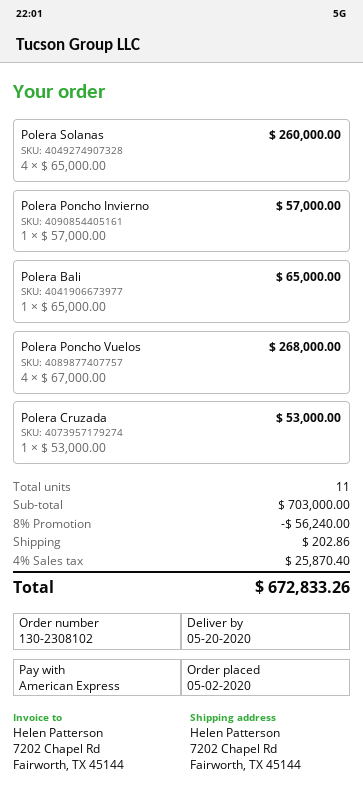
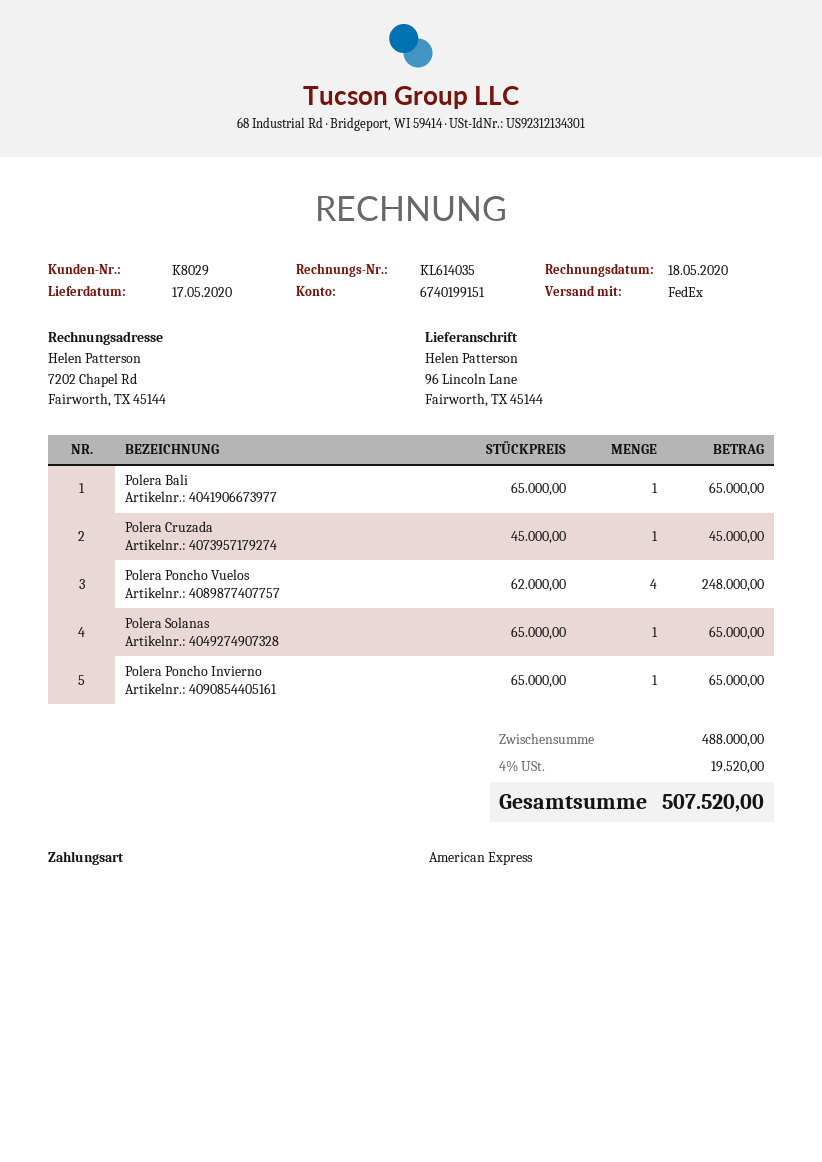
delivery date: 2020-05-20 -> 2020-05-17
ship to: 7202 Chapel Rd, Fairworth, TX 45144 -> 96 Lincoln Lane, Fairworth, TX 45144
Polera Solanas: 4 x 65000.00 = 260000.00 -> 1 x 65000.00 = 65000.00
Polera Poncho Invierno: 1 x 57000.00 = 57000.00 -> 1 x 65000.00 = 65000.00
Polera Poncho Vuelos: 4 x 67000.00 = 268000.00 -> 4 x 62000.00 = 248000.00
Polera Cruzada: 1 x 53000.00 = 53000.00 -> 1 x 45000.00 = 45000.00
subtotal: 703000.00 -> 488000.00
discount: 8% = 56240.00 -> none
shipping: 202.86 -> none
tax: 4% = 25870.40 -> 4% = 19520.00
total: 672833.26 -> 507520.00

